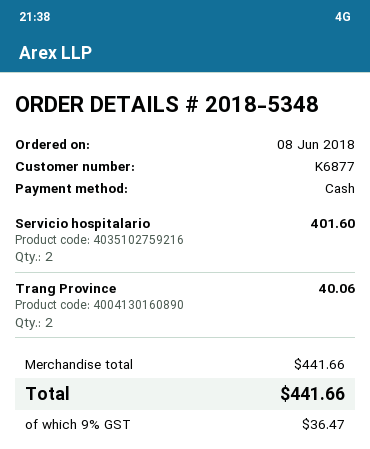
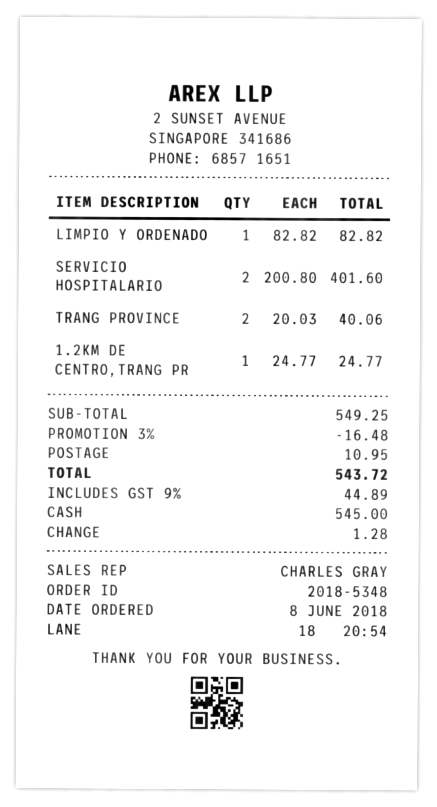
LIMPIO Y ORDENADO: none -> 1 for 82.82
1.2KM DE CENTRO,TRANG PR: none -> 1 for 24.77
subtotal: 441.66 -> 549.25
discount: none -> 3% = 16.48
shipping: none -> 10.95
tax: 9% = 36.47 -> 9% = 44.89
total: 441.66 -> 543.72

